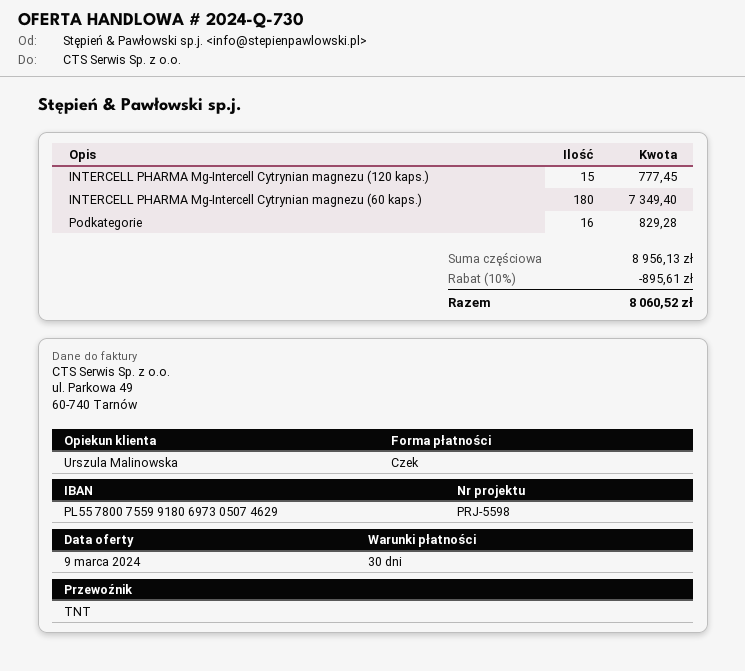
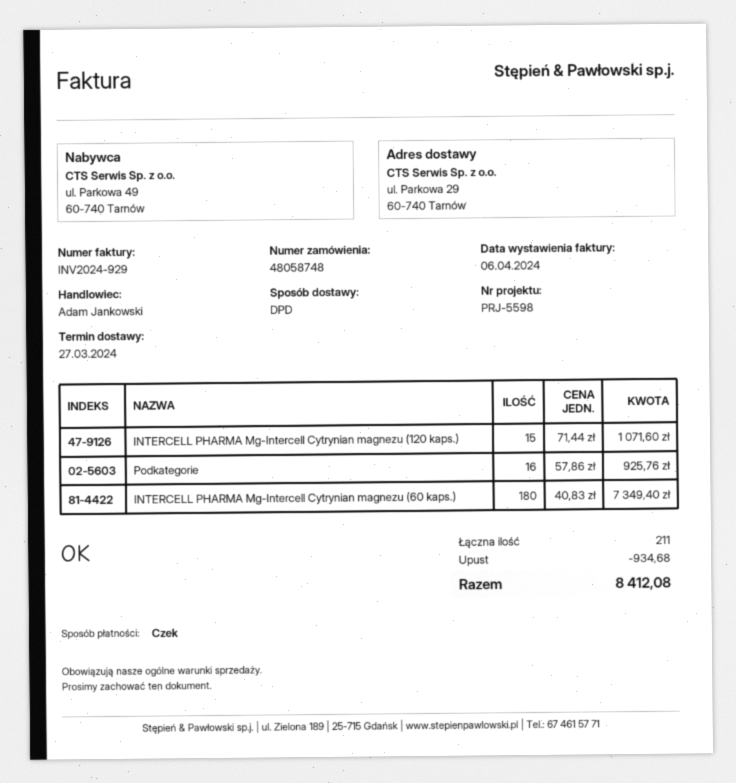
sales rep: Urszula Malinowska -> Adam Jankowski
shipping method: TNT -> DPD
INTERCELL PHARMA Mg-Intercell Cytrynian magnezu (120 kaps.): 15 for 777.45 -> 15 for 1071.60
Podkategorie: 16 for 829.28 -> 16 for 925.76
discount: 895.61 -> 934.68
total: 8060.52 -> 8412.08

